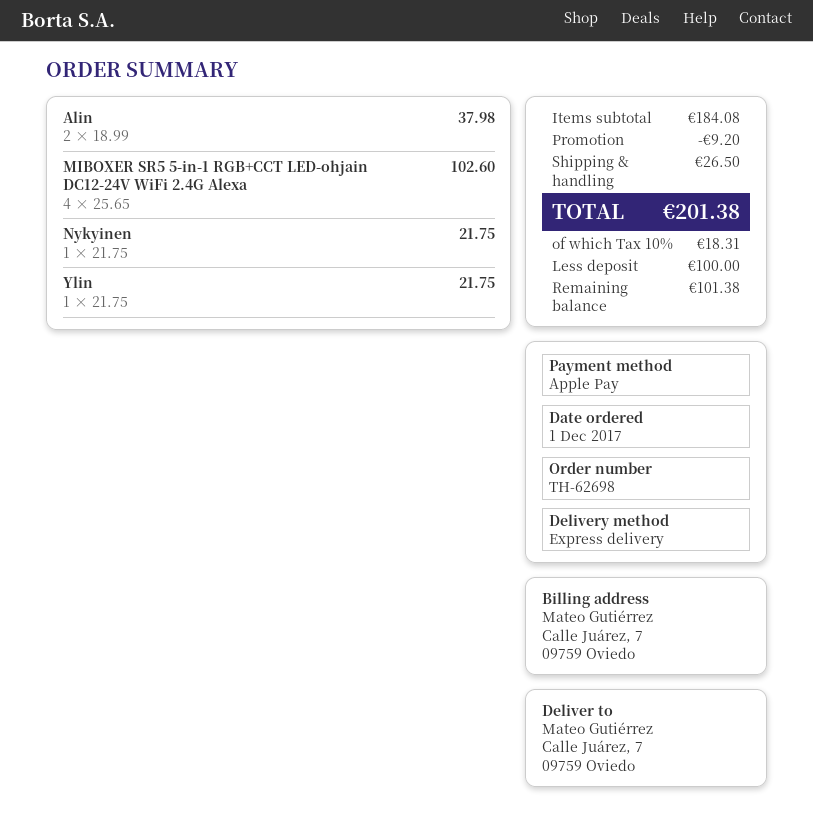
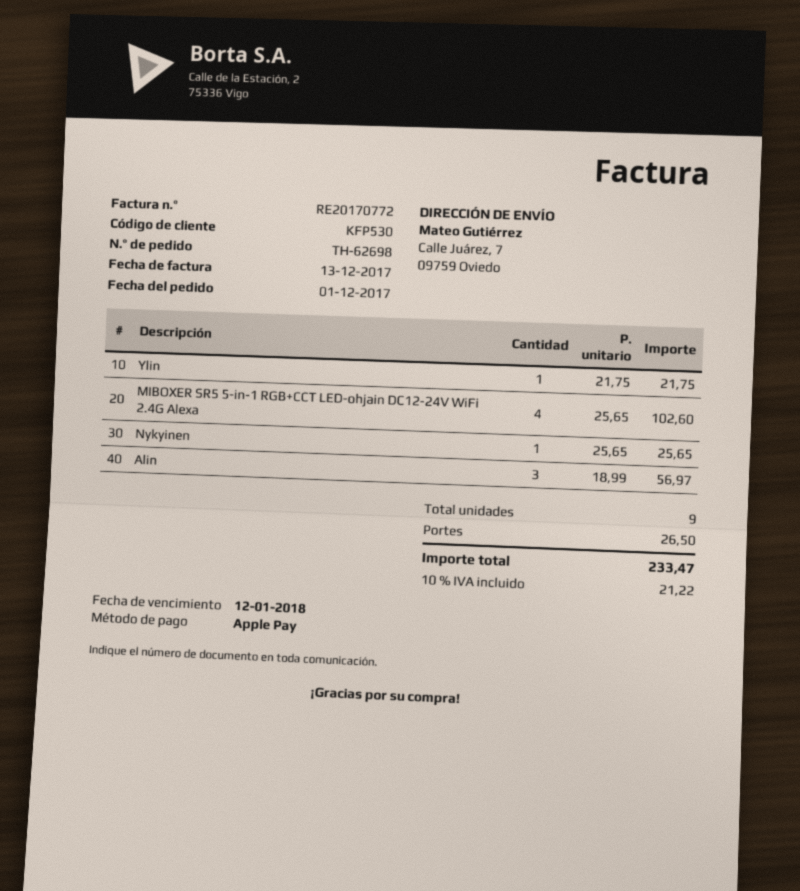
Alin: 2 x 18.99 = 37.98 -> 3 x 18.99 = 56.97
Nykyinen: 1 x 21.75 = 21.75 -> 1 x 25.65 = 25.65
discount: 9.20 -> none
tax: 10% = 18.31 -> 10% = 21.22
total: 201.38 -> 233.47

